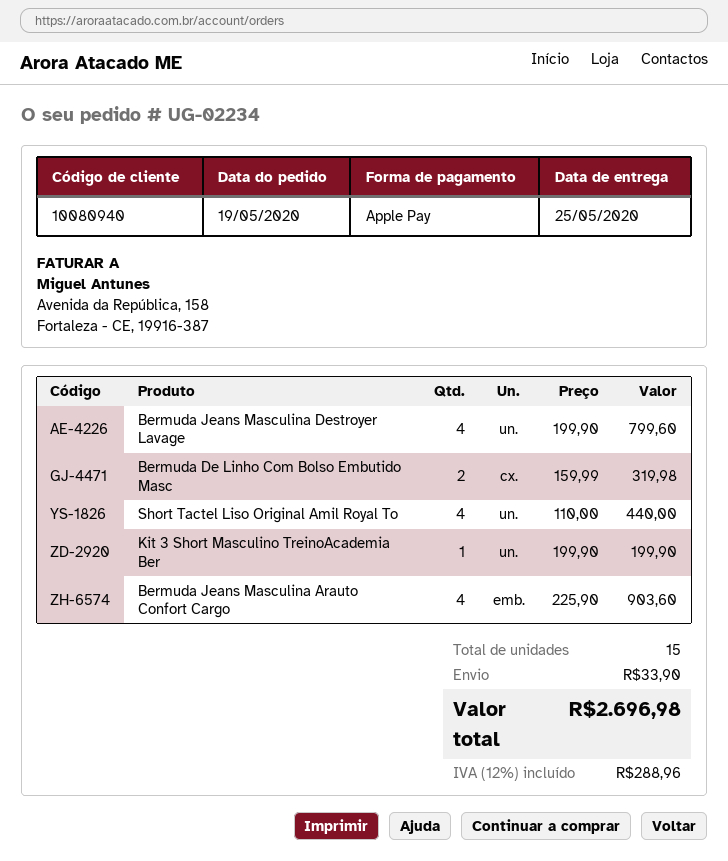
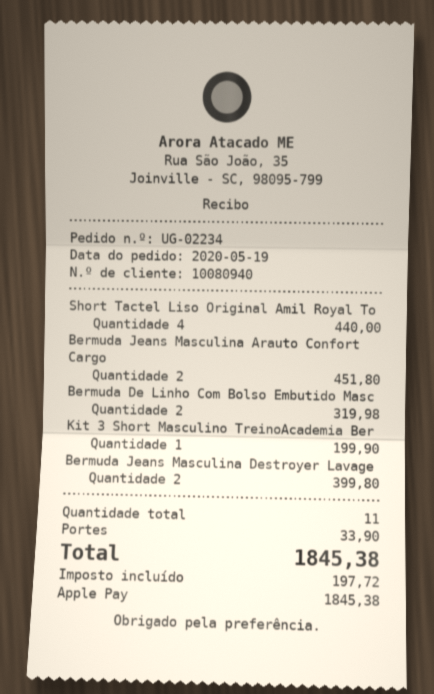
Bermuda Jeans Masculina Destroyer Lavage: 4 for 799.60 -> 2 for 399.80
Bermuda Jeans Masculina Arauto Confort Cargo: 4 for 903.60 -> 2 for 451.80
total quantity: 15 -> 11
tax: 288.96 -> 197.72
total: 2696.98 -> 1845.38

